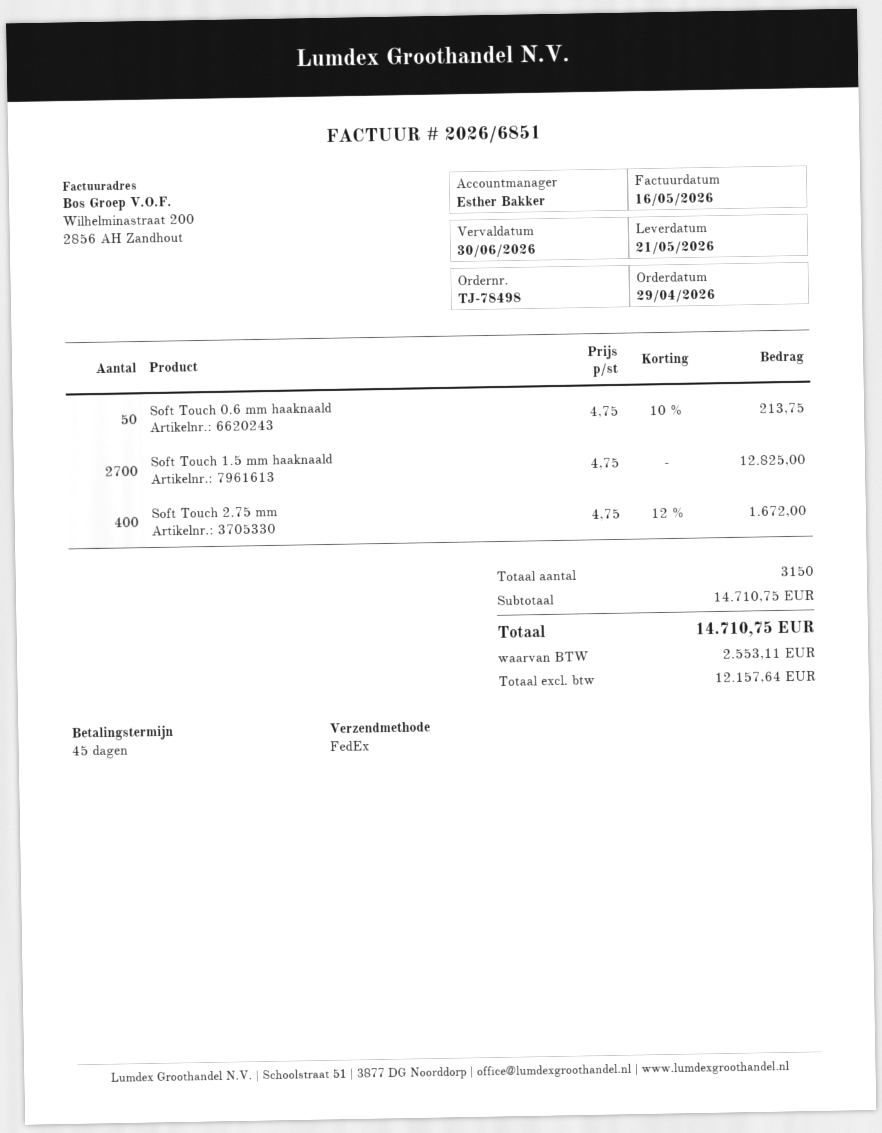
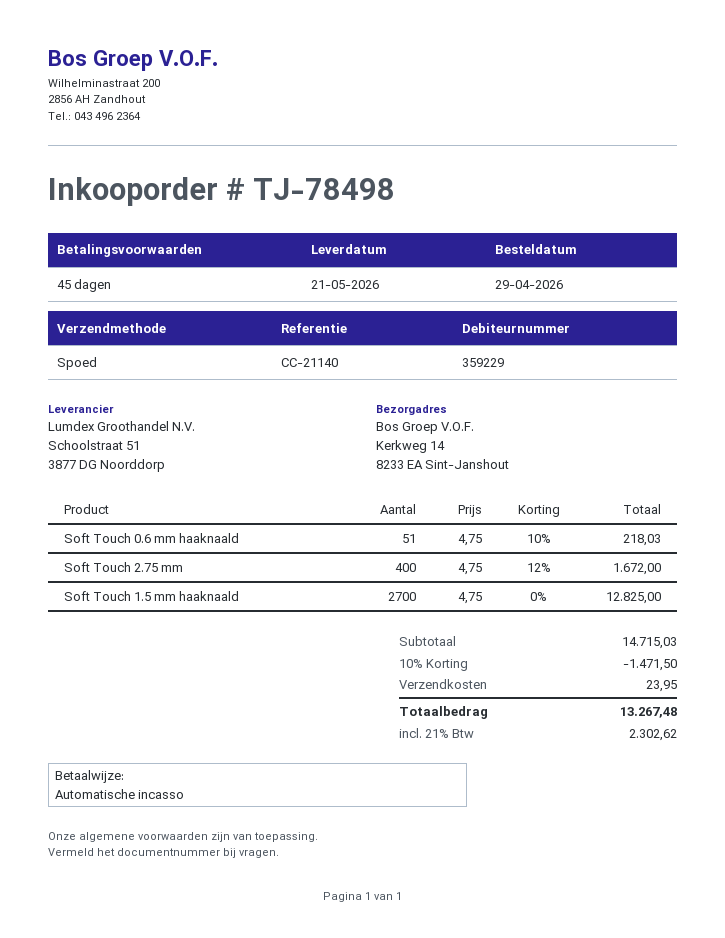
shipping method: FedEx -> express
Soft Touch 0.6 mm haaknaald: 50 x 4.75 - 10% = 213.75 -> 51 x 4.75 - 10% = 218.03
subtotal: 14710.75 -> 14715.03
discount: none -> 10% = 1471.50
shipping: none -> 23.95
tax: 2553.11 -> 2302.62
total: 14710.75 -> 13267.48

